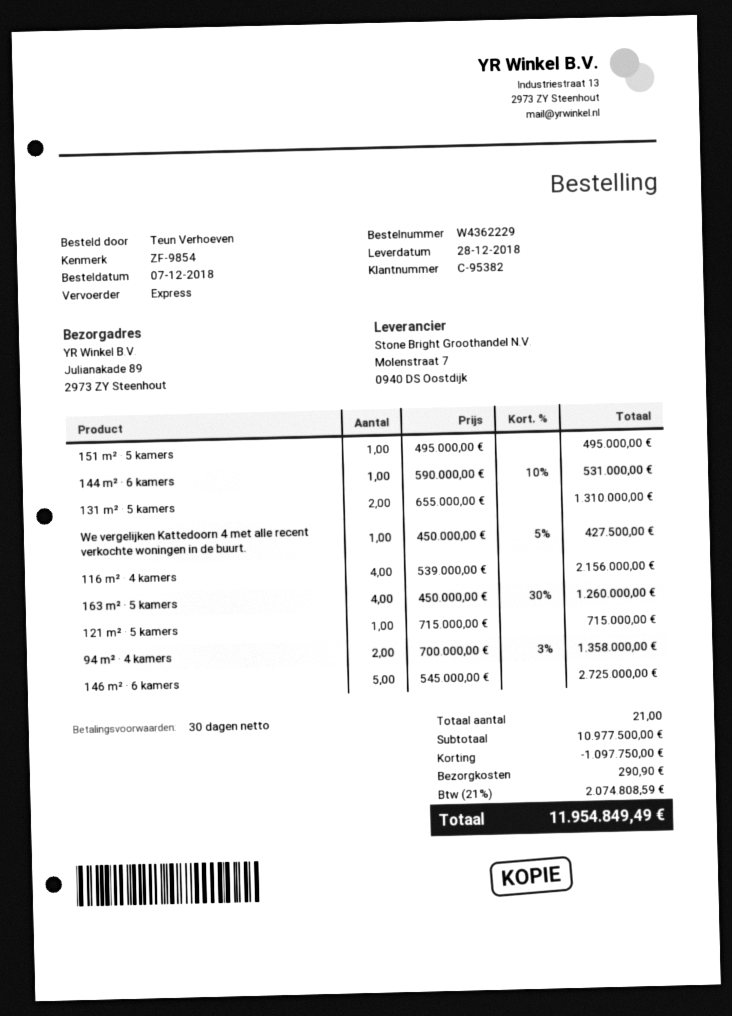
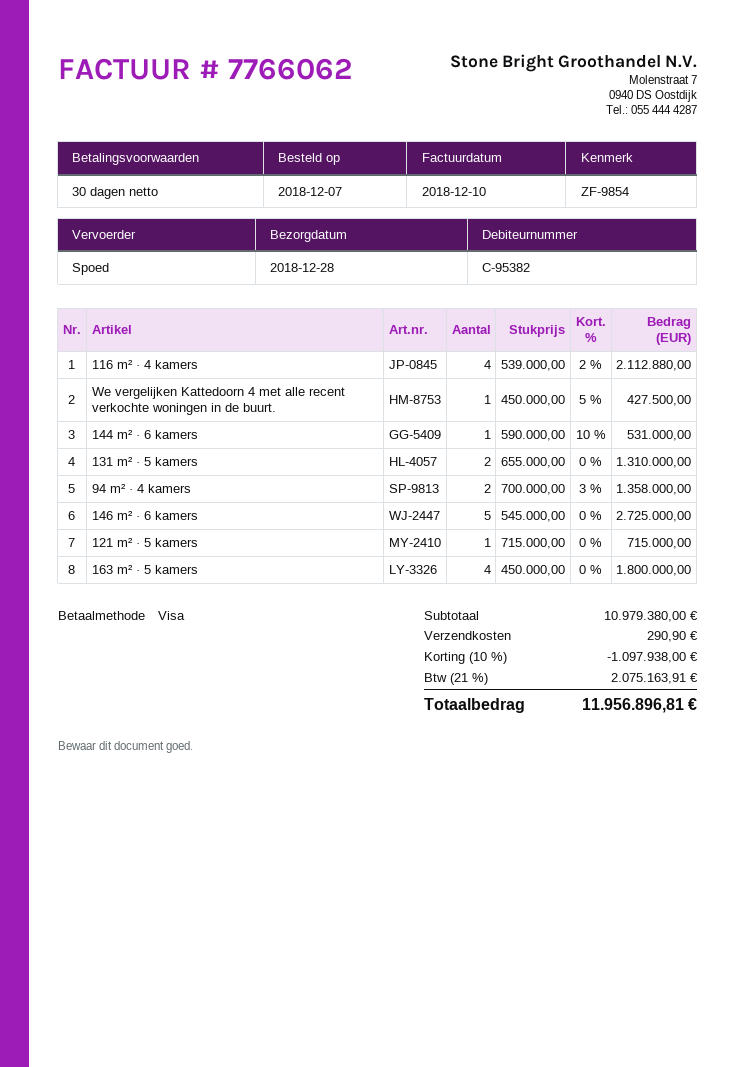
151 m² · 5 kamers: 1 x 495000.00 = 495000.00 -> none
116 m² · 4 kamers: 4 x 539000.00 = 2156000.00 -> 4 x 539000.00 - 2% = 2112880.00
163 m² · 5 kamers: 4 x 450000.00 - 30% = 1260000.00 -> 4 x 450000.00 = 1800000.00
subtotal: 10977500.00 -> 10979380.00
discount: 1097750.00 -> 1097938.00
tax: 21% = 2074808.59 -> 21% = 2075163.91
total: 11954849.49 -> 11956896.81

